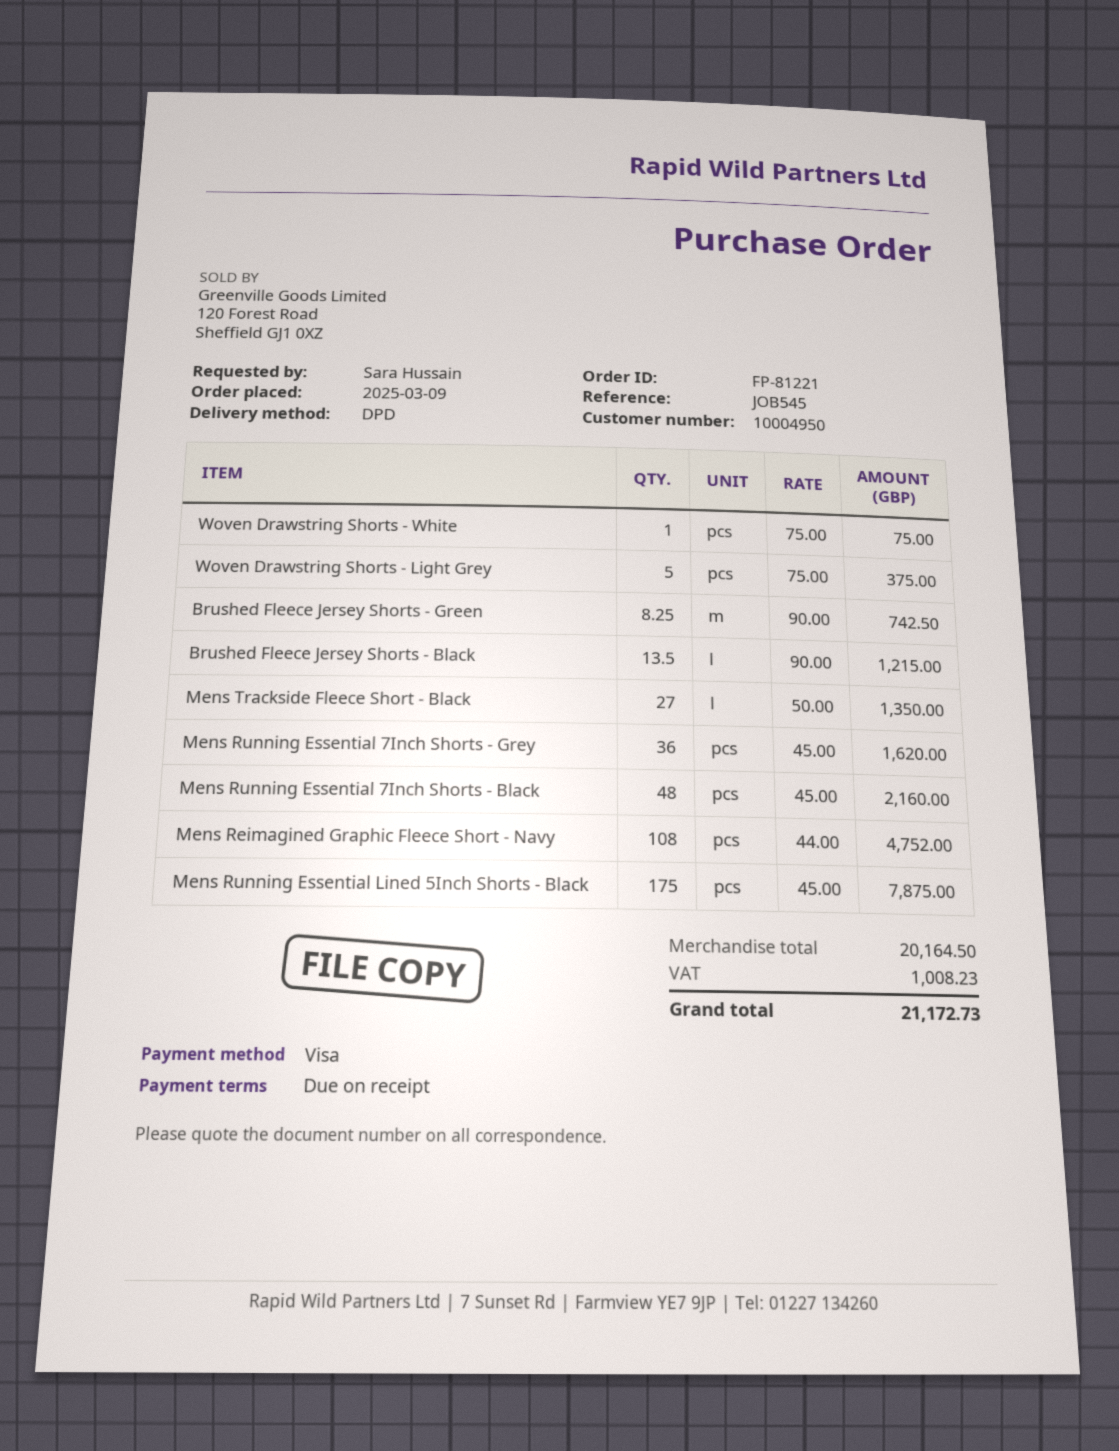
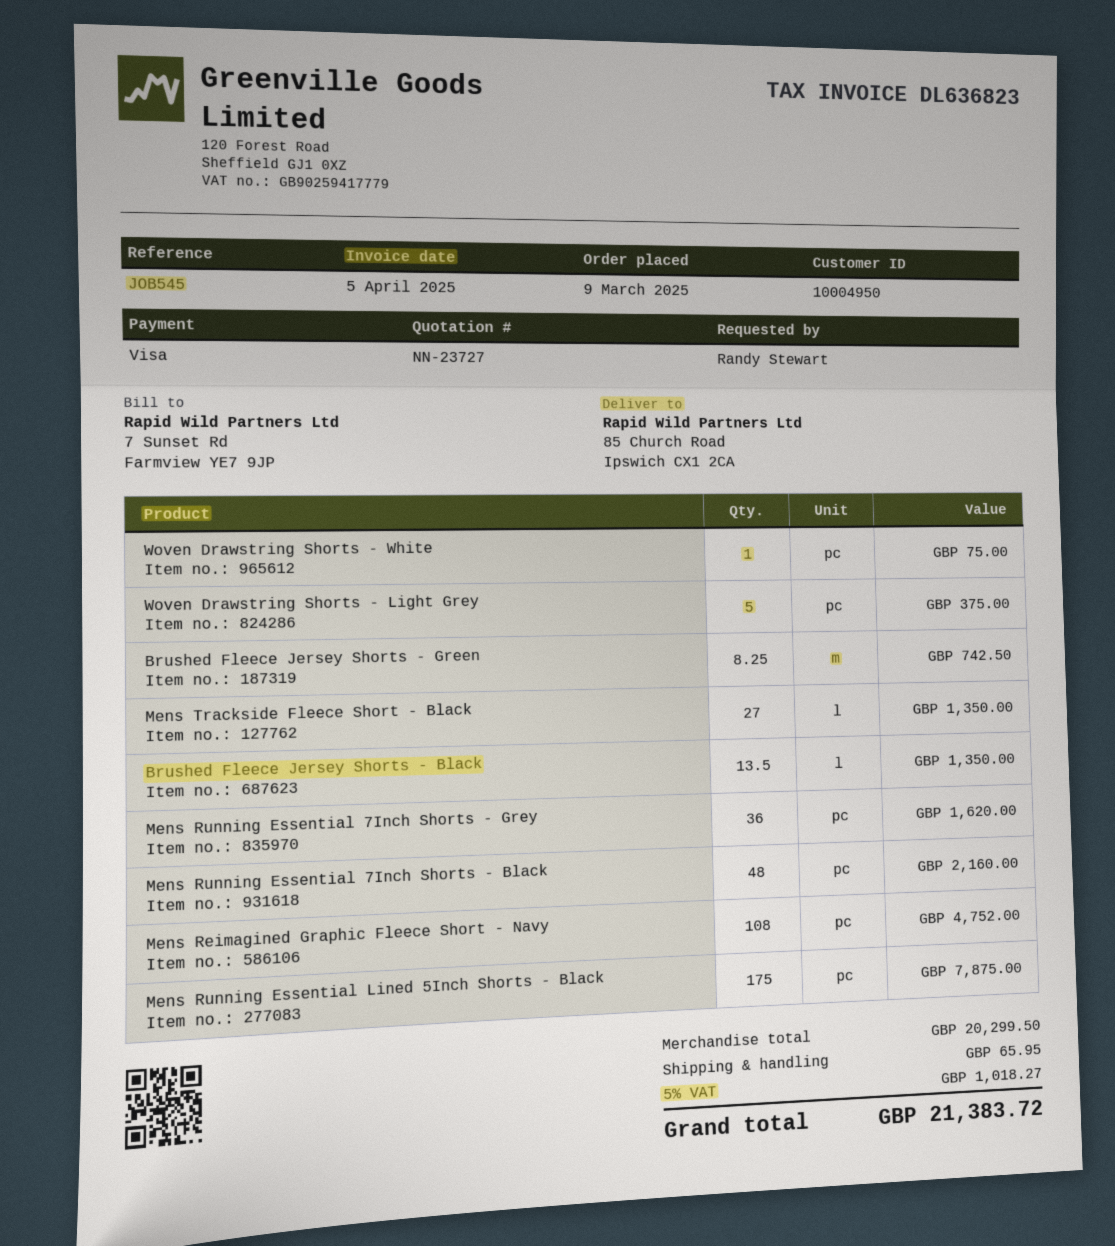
ordered by: Sara Hussain -> Randy Stewart
Brushed Fleece Jersey Shorts - Black: 13.5 for 1215.00 -> 13.5 for 1350.00
subtotal: 20164.50 -> 20299.50
shipping: none -> 65.95
tax: 1008.23 -> 1018.27
total: 21172.73 -> 21383.72

